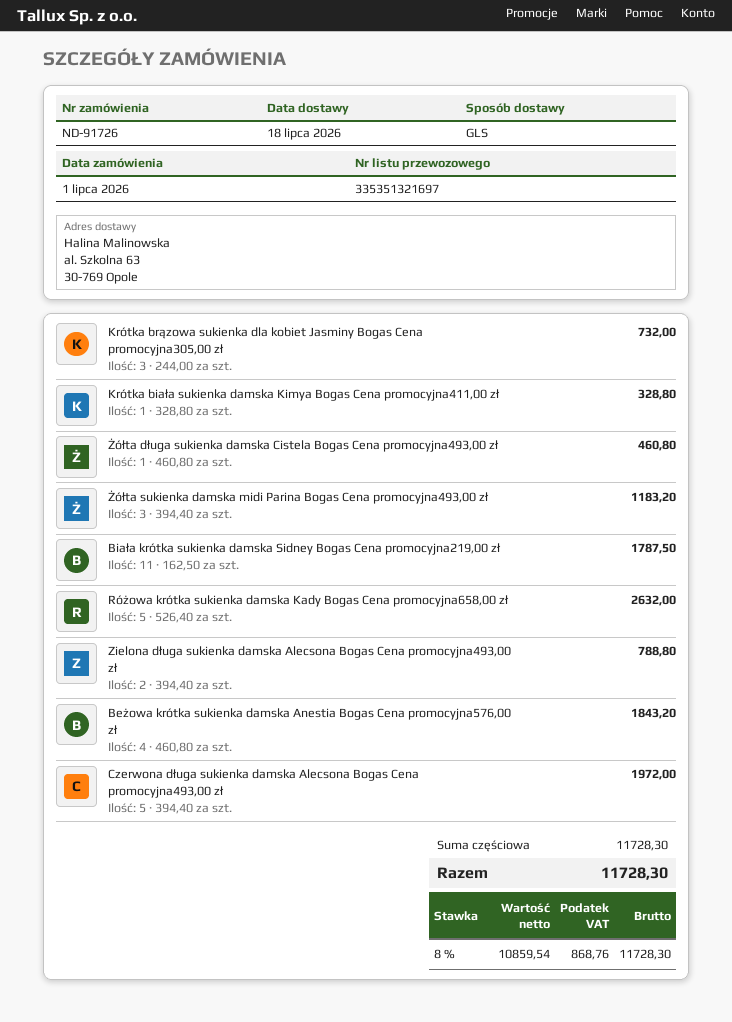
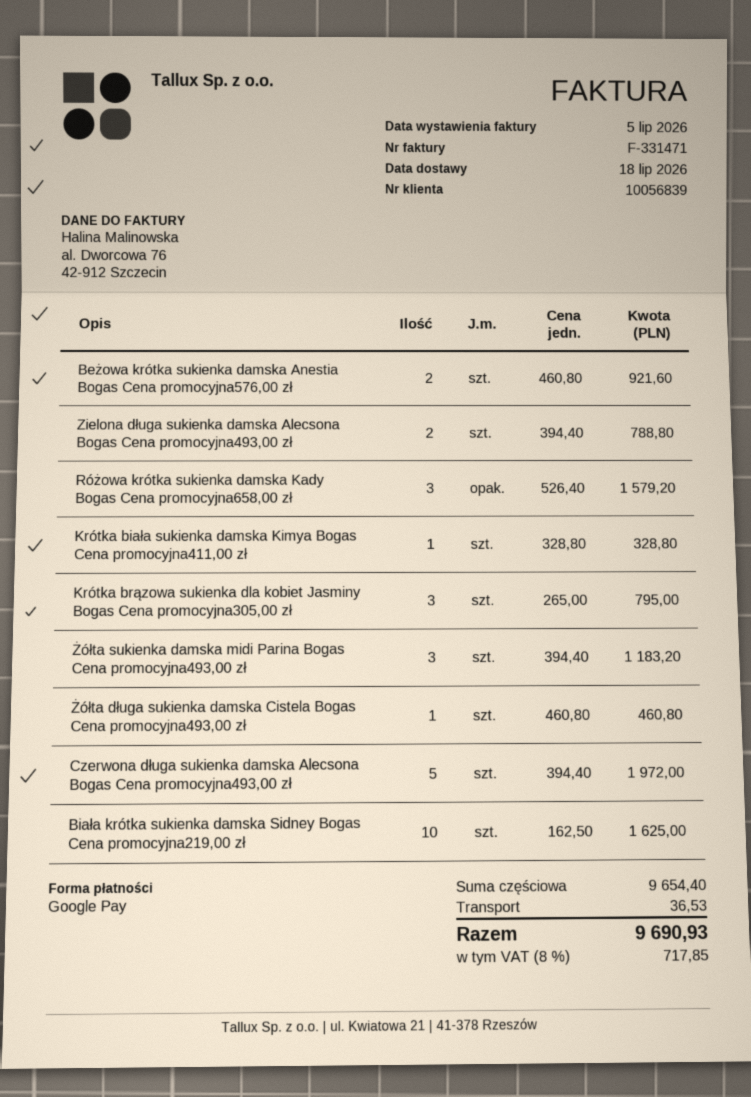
Krótka brązowa sukienka dla kobiet Jasminy Bogas Cena promocyjna305,00 zł: 3 x 244.00 = 732.00 -> 3 x 265.00 = 795.00
Biała krótka sukienka damska Sidney Bogas Cena promocyjna219,00 zł: 11 x 162.50 = 1787.50 -> 10 x 162.50 = 1625.00
Różowa krótka sukienka damska Kady Bogas Cena promocyjna658,00 zł: 5 x 526.40 = 2632.00 -> 3 x 526.40 = 1579.20
Beżowa krótka sukienka damska Anestia Bogas Cena promocyjna576,00 zł: 4 x 460.80 = 1843.20 -> 2 x 460.80 = 921.60
subtotal: 11728.30 -> 9654.40
shipping: none -> 36.53
tax: 8% = 868.76 -> 8% = 717.85
total: 11728.30 -> 9690.93

